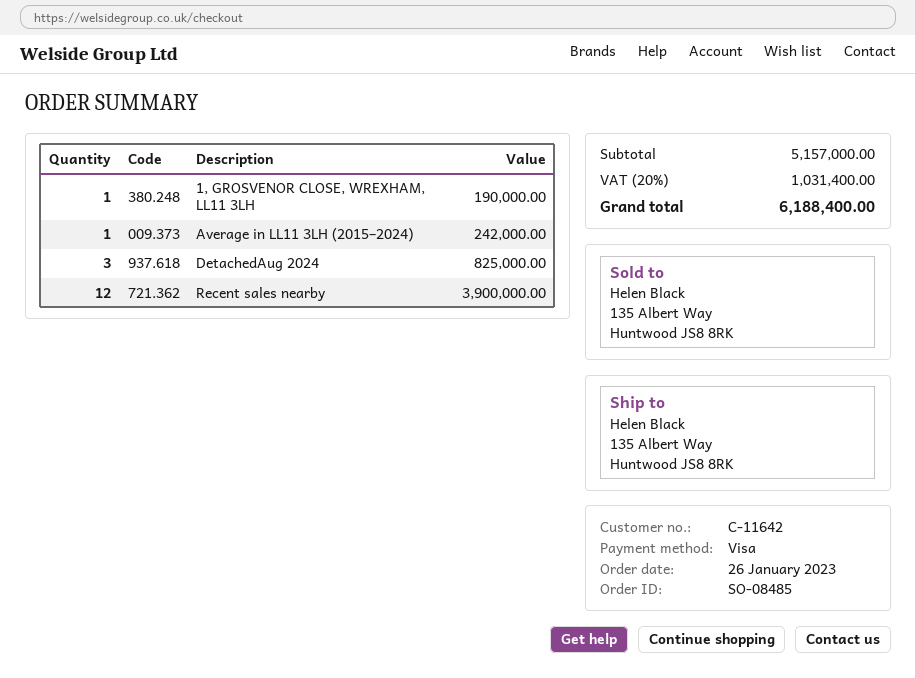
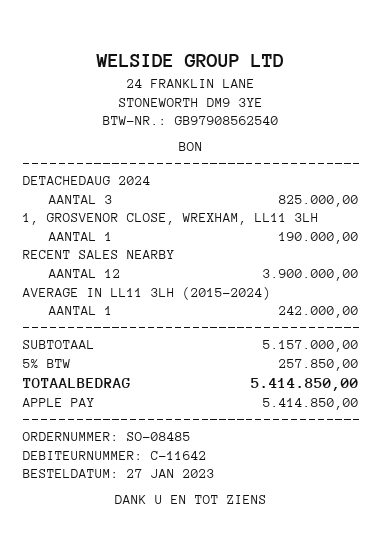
order date: 2023-01-26 -> 2023-01-27
payment method: Visa -> Apple Pay
tax: 20% = 1031400.00 -> 5% = 257850.00
total: 6188400.00 -> 5414850.00

